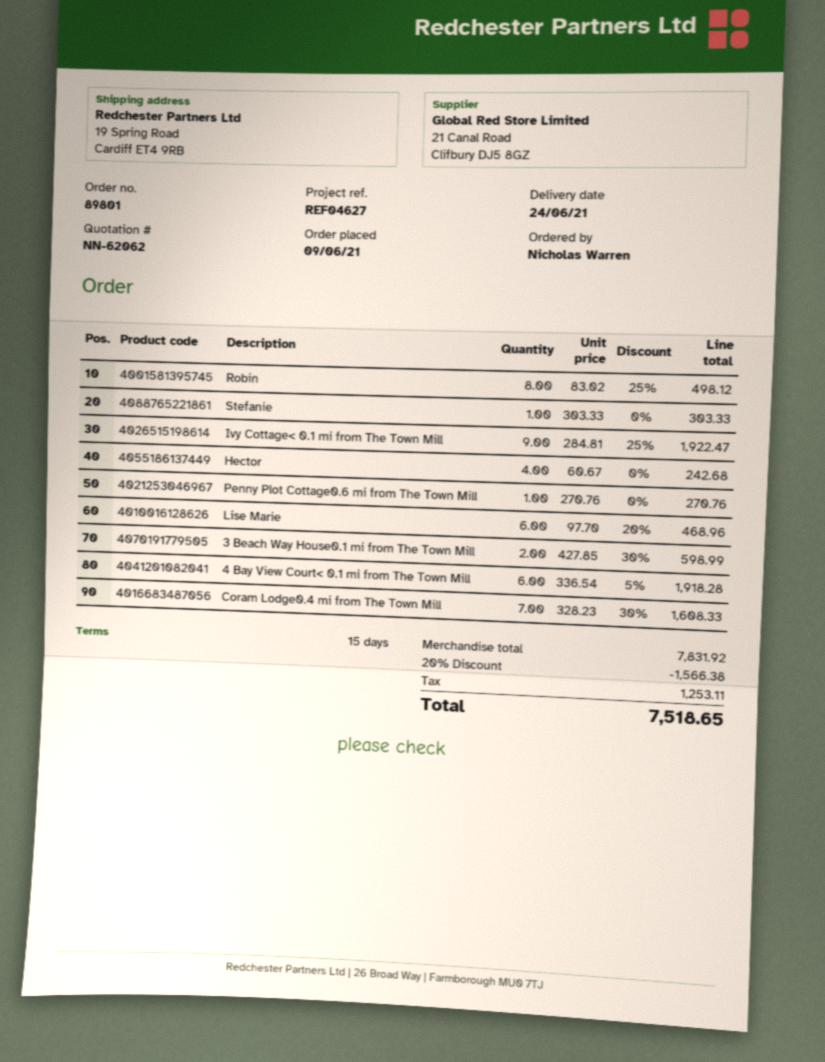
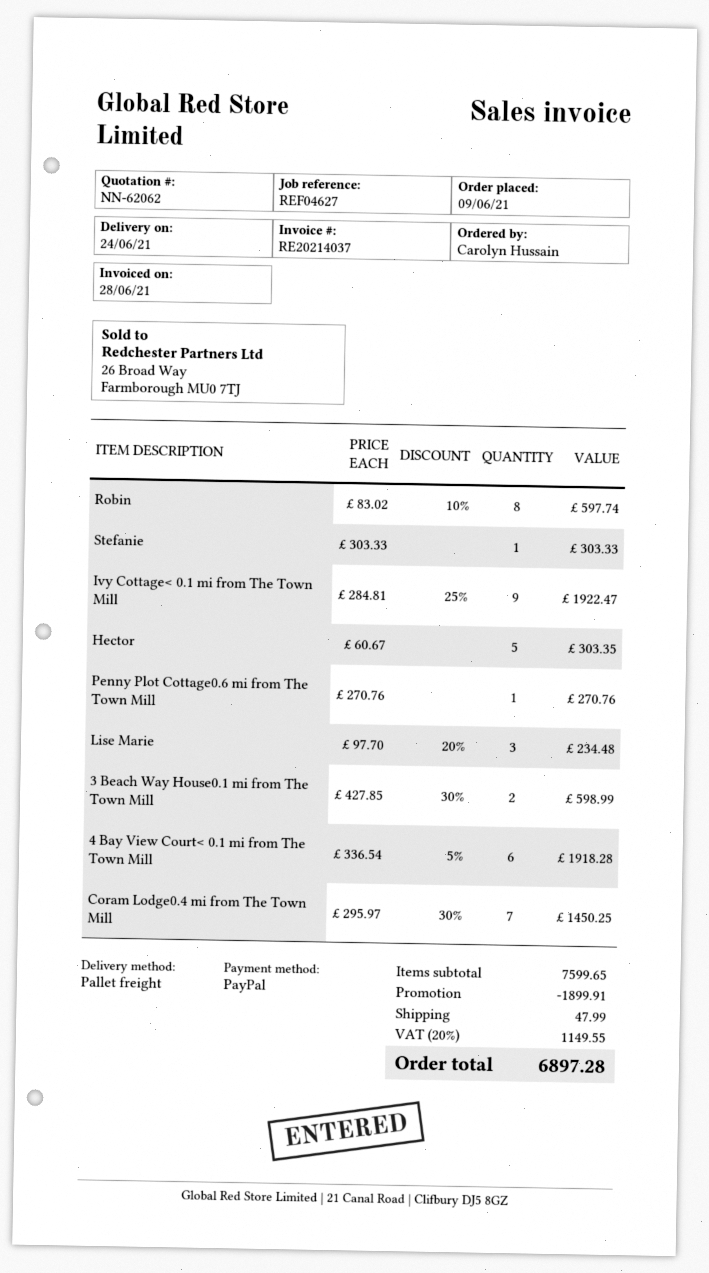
ordered by: Nicholas Warren -> Carolyn Hussain
Robin: 8 x 83.02 - 25% = 498.12 -> 8 x 83.02 - 10% = 597.74
Hector: 4 x 60.67 = 242.68 -> 5 x 60.67 = 303.35
Lise Marie: 6 x 97.70 - 20% = 468.96 -> 3 x 97.70 - 20% = 234.48
Coram Lodge0.4 mi from The Town Mill: 7 x 328.23 - 30% = 1608.33 -> 7 x 295.97 - 30% = 1450.25
subtotal: 7831.92 -> 7599.65
discount: 1566.38 -> 1899.91
shipping: none -> 47.99
tax: 1253.11 -> 1149.55
total: 7518.65 -> 6897.28

